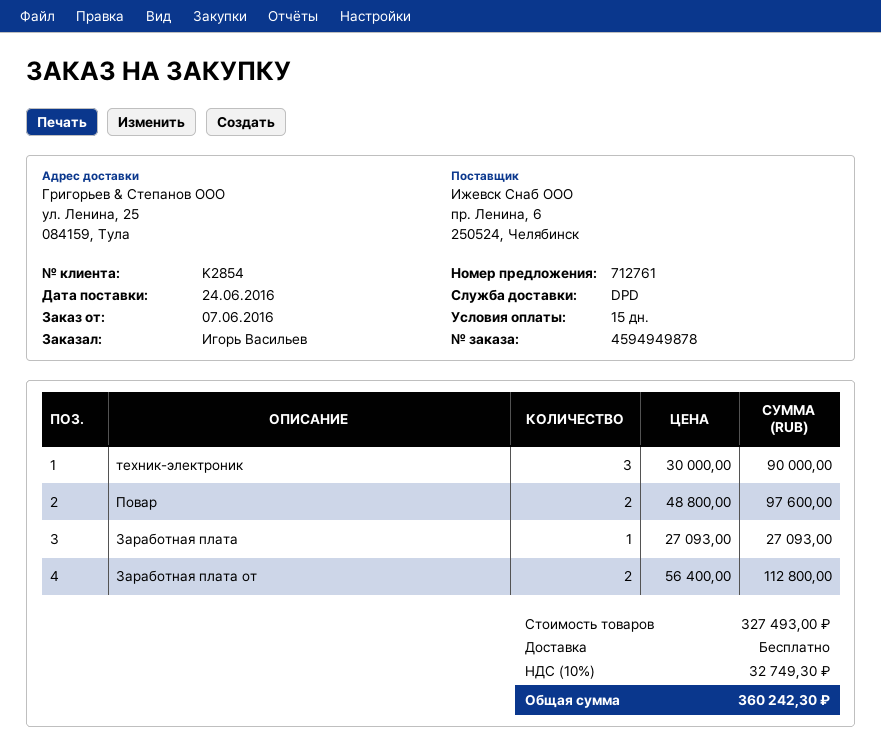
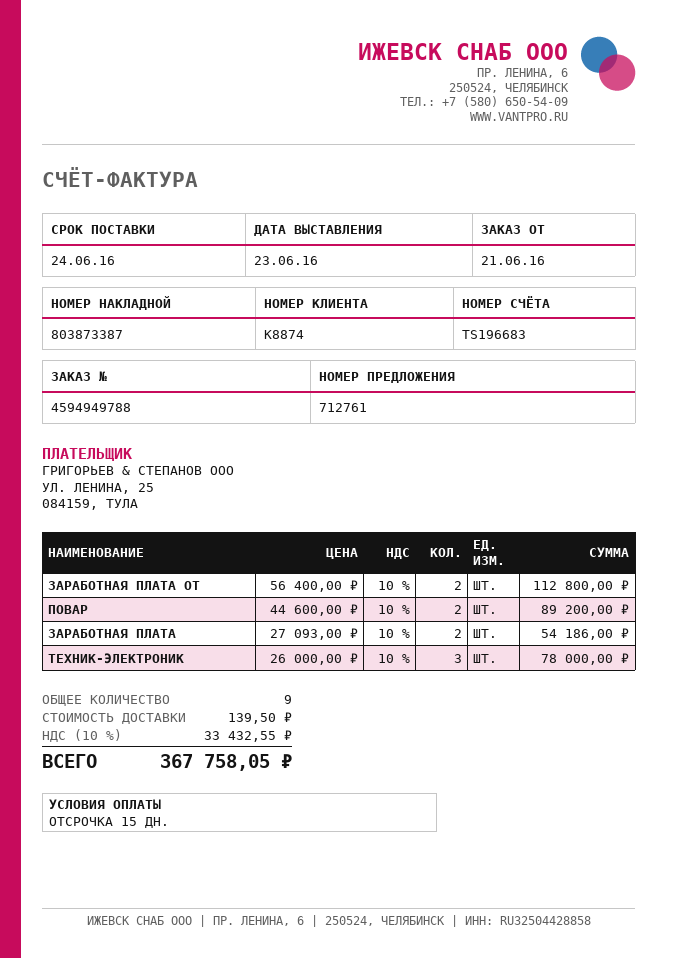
order number: 4594949878 -> 4594949788
order date: 2016-06-07 -> 2016-06-21
customer number: K2854 -> K8874
техник-электроник: 3 x 30000.00 = 90000.00 -> 3 x 26000.00 = 78000.00
Повар: 2 x 48800.00 = 97600.00 -> 2 x 44600.00 = 89200.00
Заработная плата: 1 x 27093.00 = 27093.00 -> 2 x 27093.00 = 54186.00
shipping: 0.00 -> 139.50
tax: 10% = 32749.30 -> 10% = 33432.55
total: 360242.30 -> 367758.05

